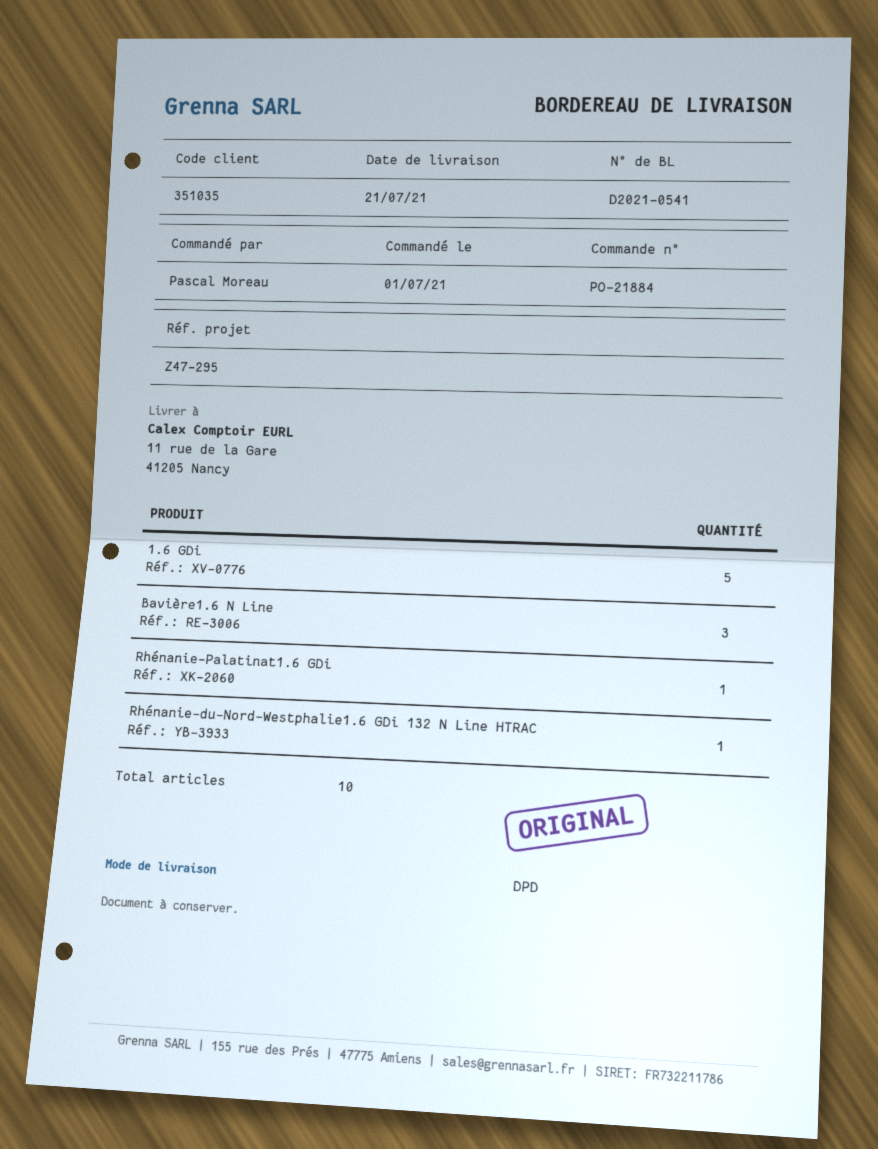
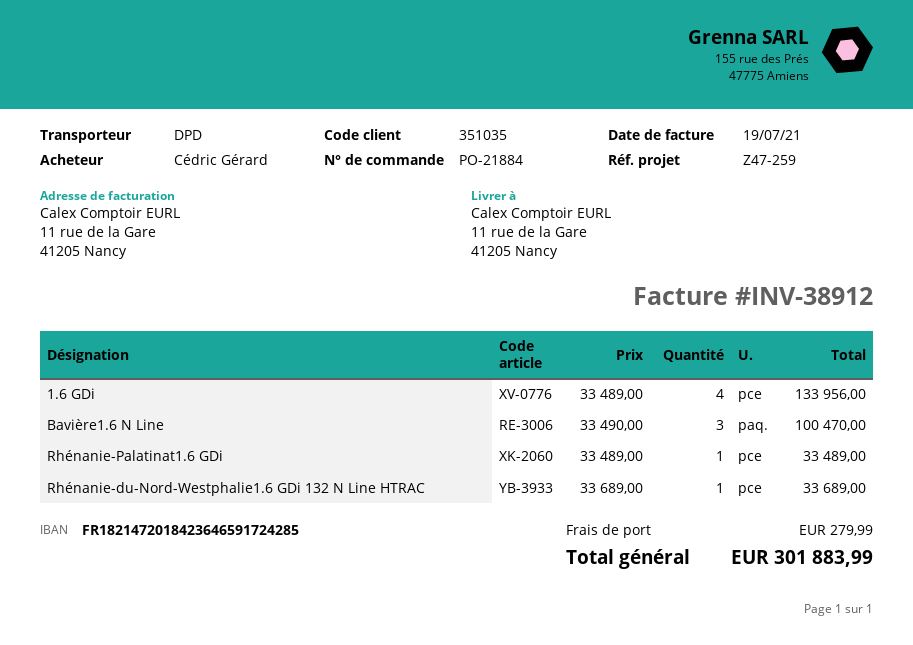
reference: Z47-295 -> Z47-259
ordered by: Pascal Moreau -> Cédric Gérard
1.6 GDi: 5 -> 4

